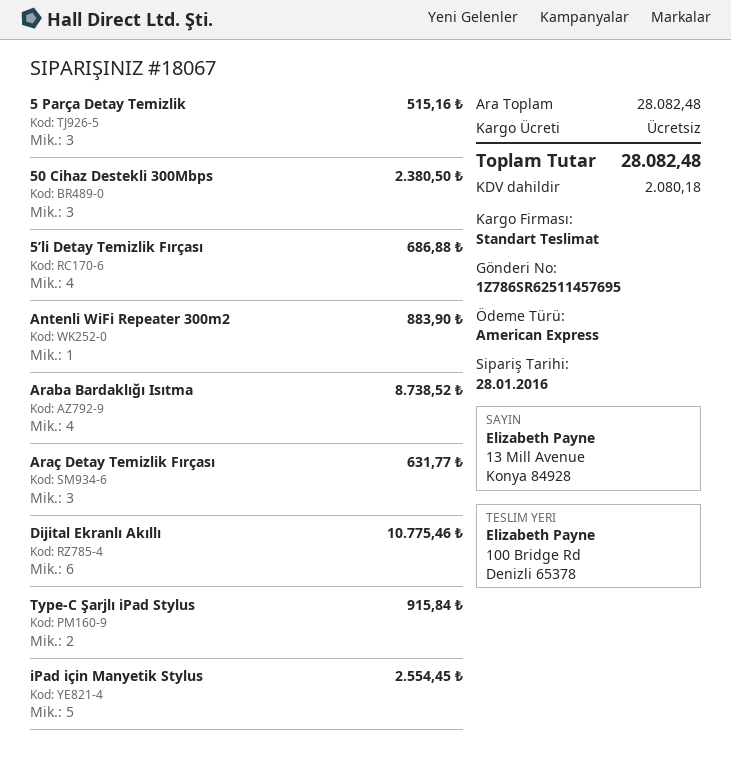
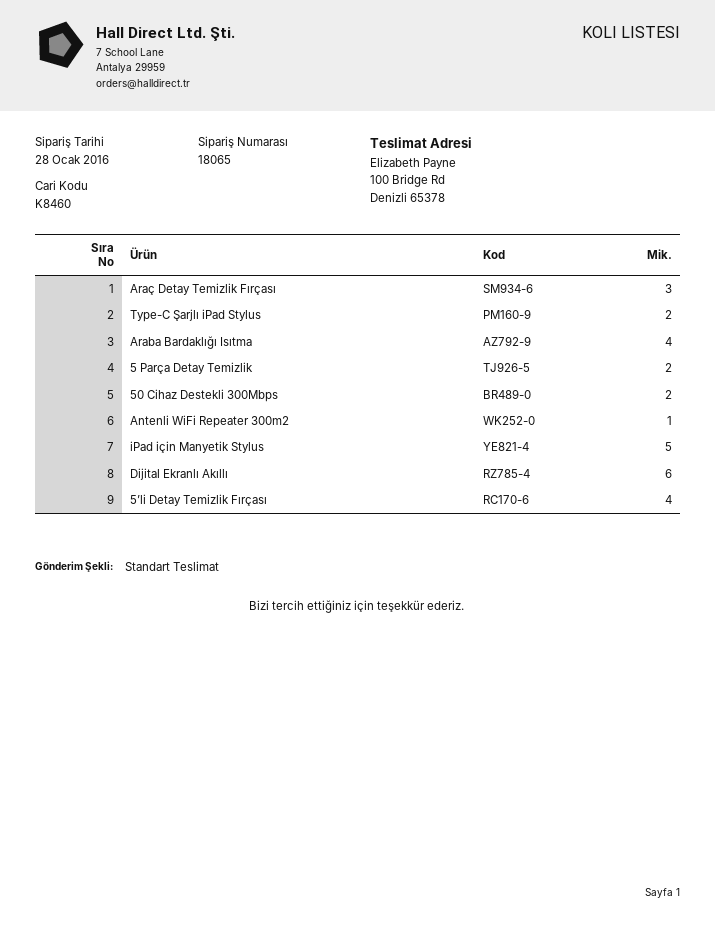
order number: 18067 -> 18065
5 Parça Detay Temizlik: 3 -> 2
50 Cihaz Destekli 300Mbps: 3 -> 2

